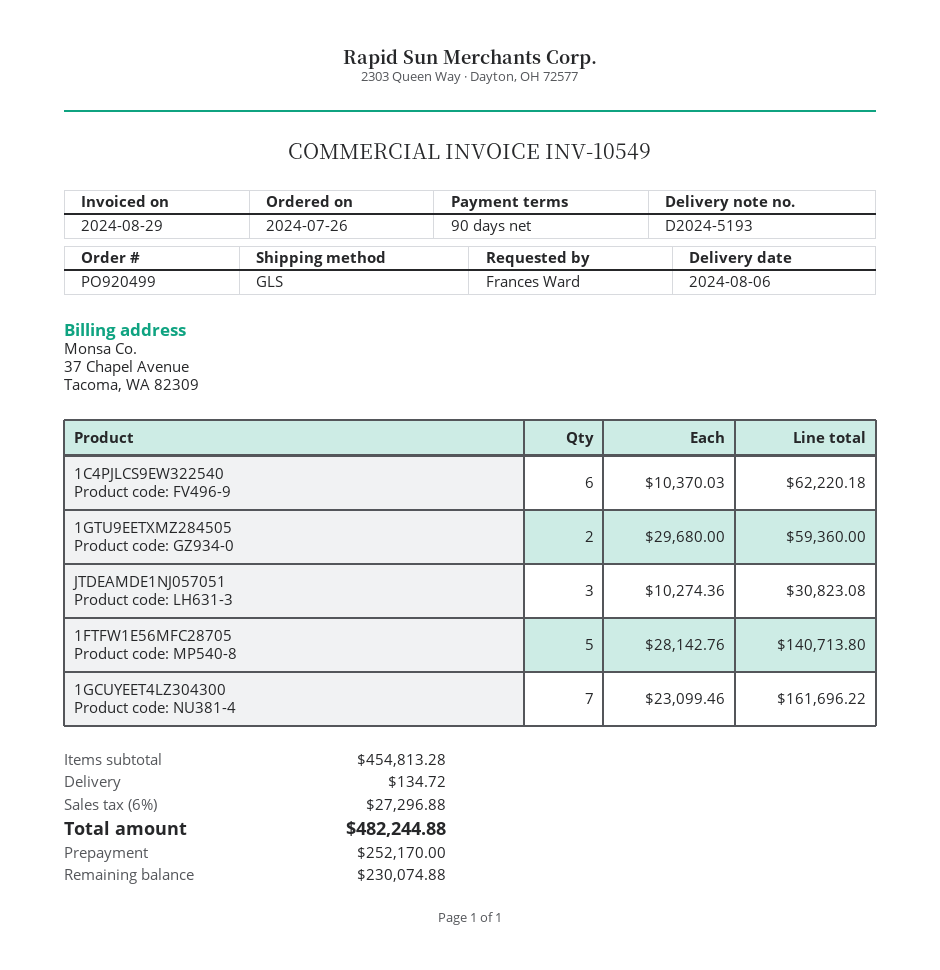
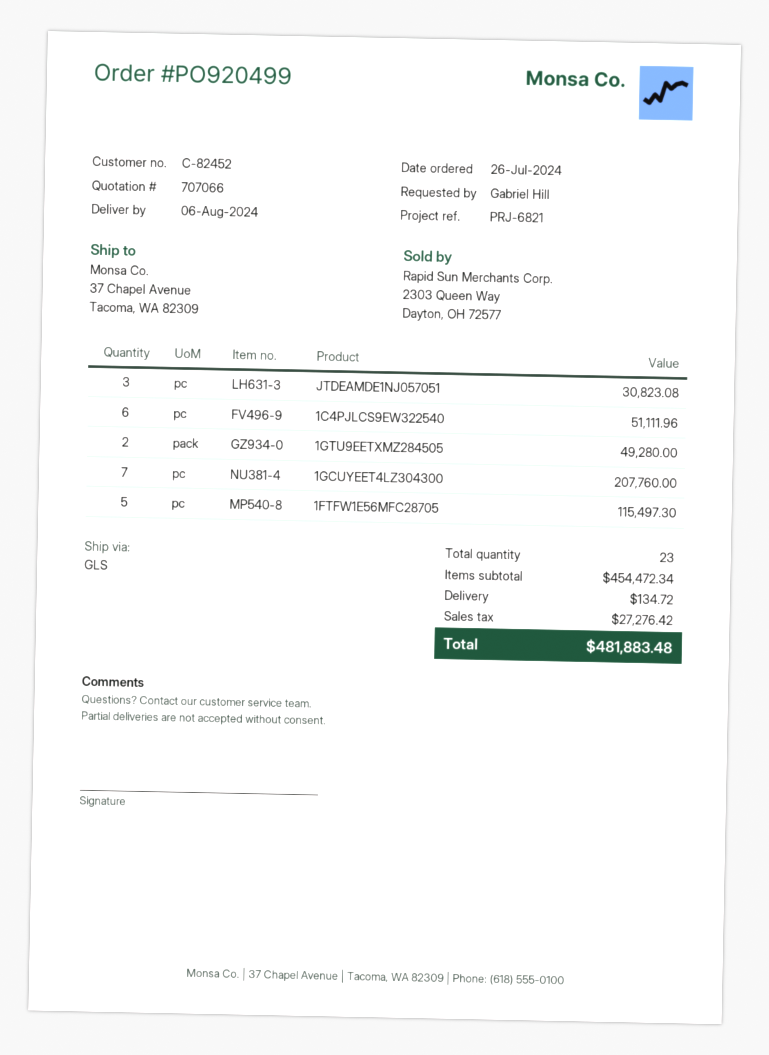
ordered by: Frances Ward -> Gabriel Hill
1C4PJLCS9EW322540: 6 for 62220.18 -> 6 for 51111.96
1GTU9EETXMZ284505: 2 for 59360.00 -> 2 for 49280.00
1FTFW1E56MFC28705: 5 for 140713.80 -> 5 for 115497.30
1GCUYEET4LZ304300: 7 for 161696.22 -> 7 for 207760.00
subtotal: 454813.28 -> 454472.34
tax: 27296.88 -> 27276.42
total: 482244.88 -> 481883.48

